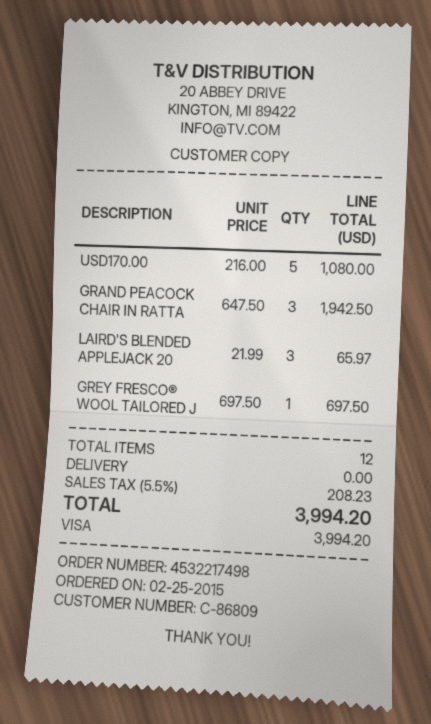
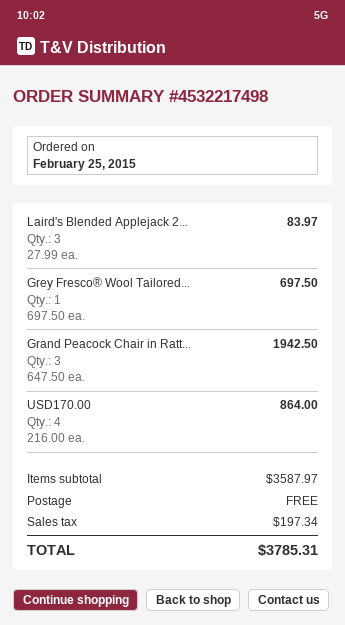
USD170.00: 5 x 216.00 = 1080.00 -> 4 x 216.00 = 864.00
LAIRD'S BLENDED APPLEJACK 20: 3 x 21.99 = 65.97 -> 3 x 27.99 = 83.97
tax: 208.23 -> 197.34
total: 3994.20 -> 3785.31

